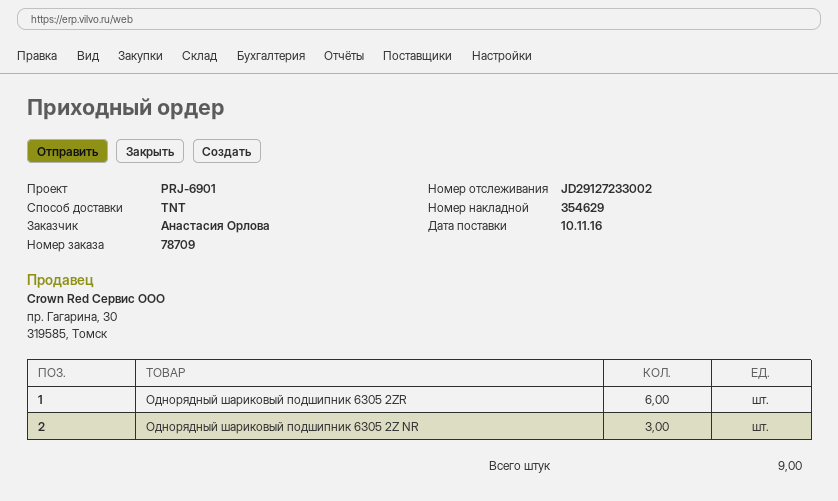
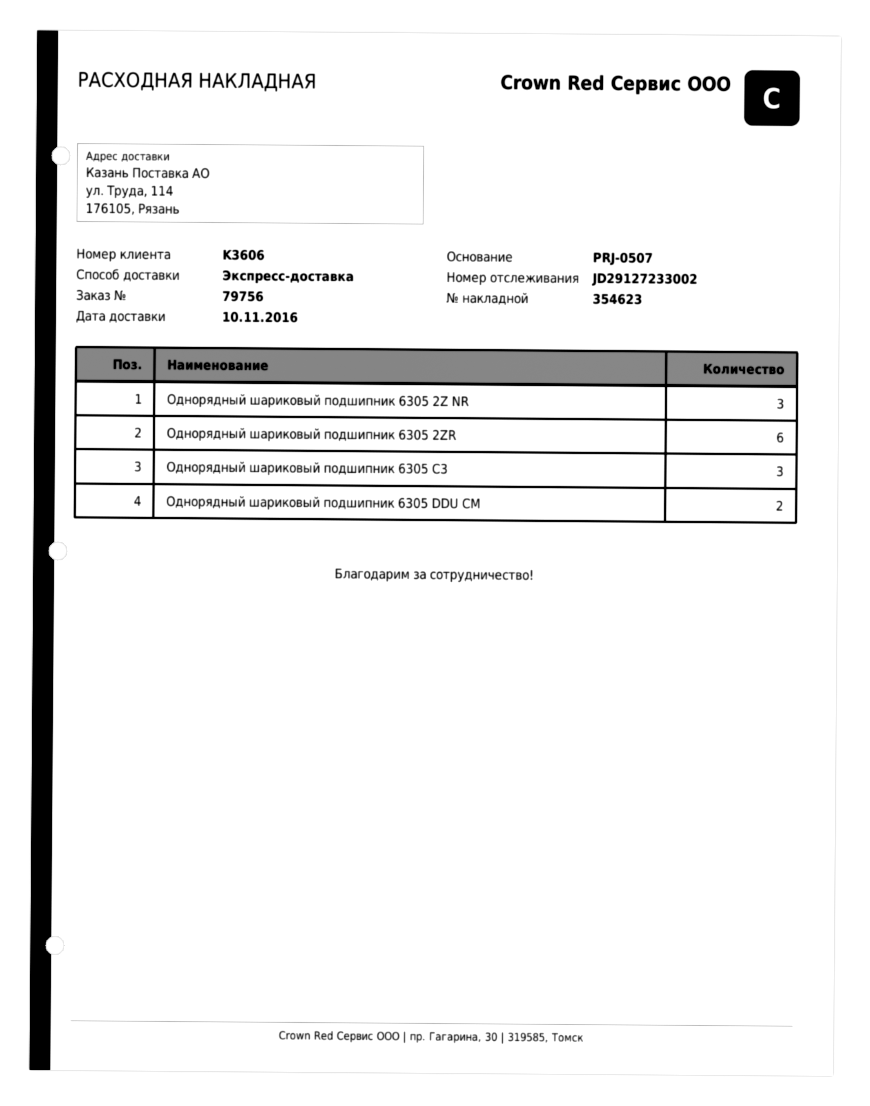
order number: 78709 -> 79756
delivery note number: 354629 -> 354623
reference: PRJ-6901 -> PRJ-0507
shipping method: TNT -> express
Однорядный шариковый подшипник 6305 C3: none -> 3
Однорядный шариковый подшипник 6305 DDU CM: none -> 2

